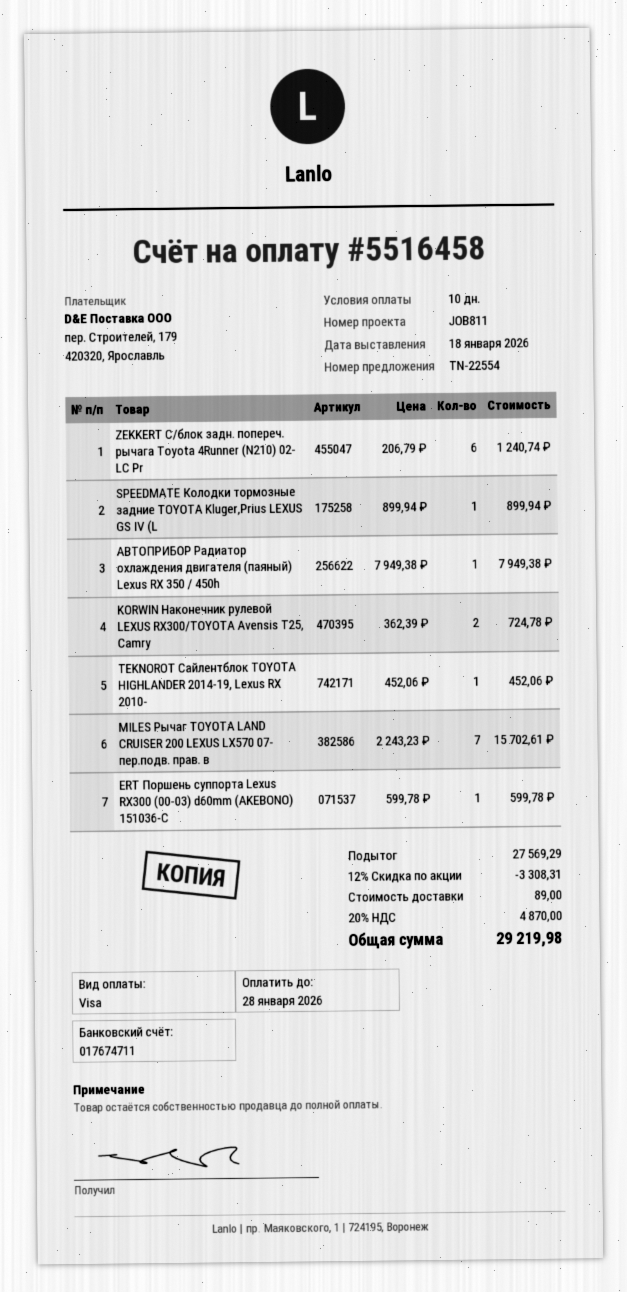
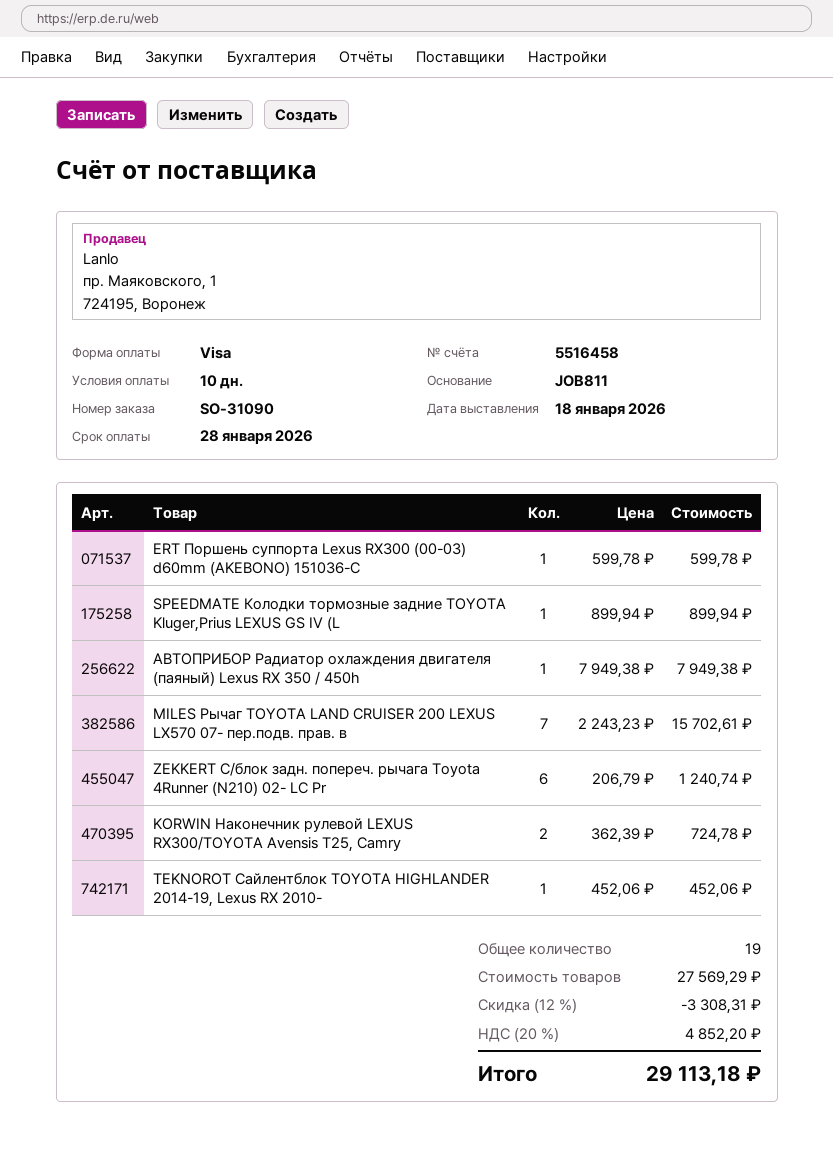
shipping: 89.00 -> none
tax: 20% = 4870.00 -> 20% = 4852.20
total: 29219.98 -> 29113.18

